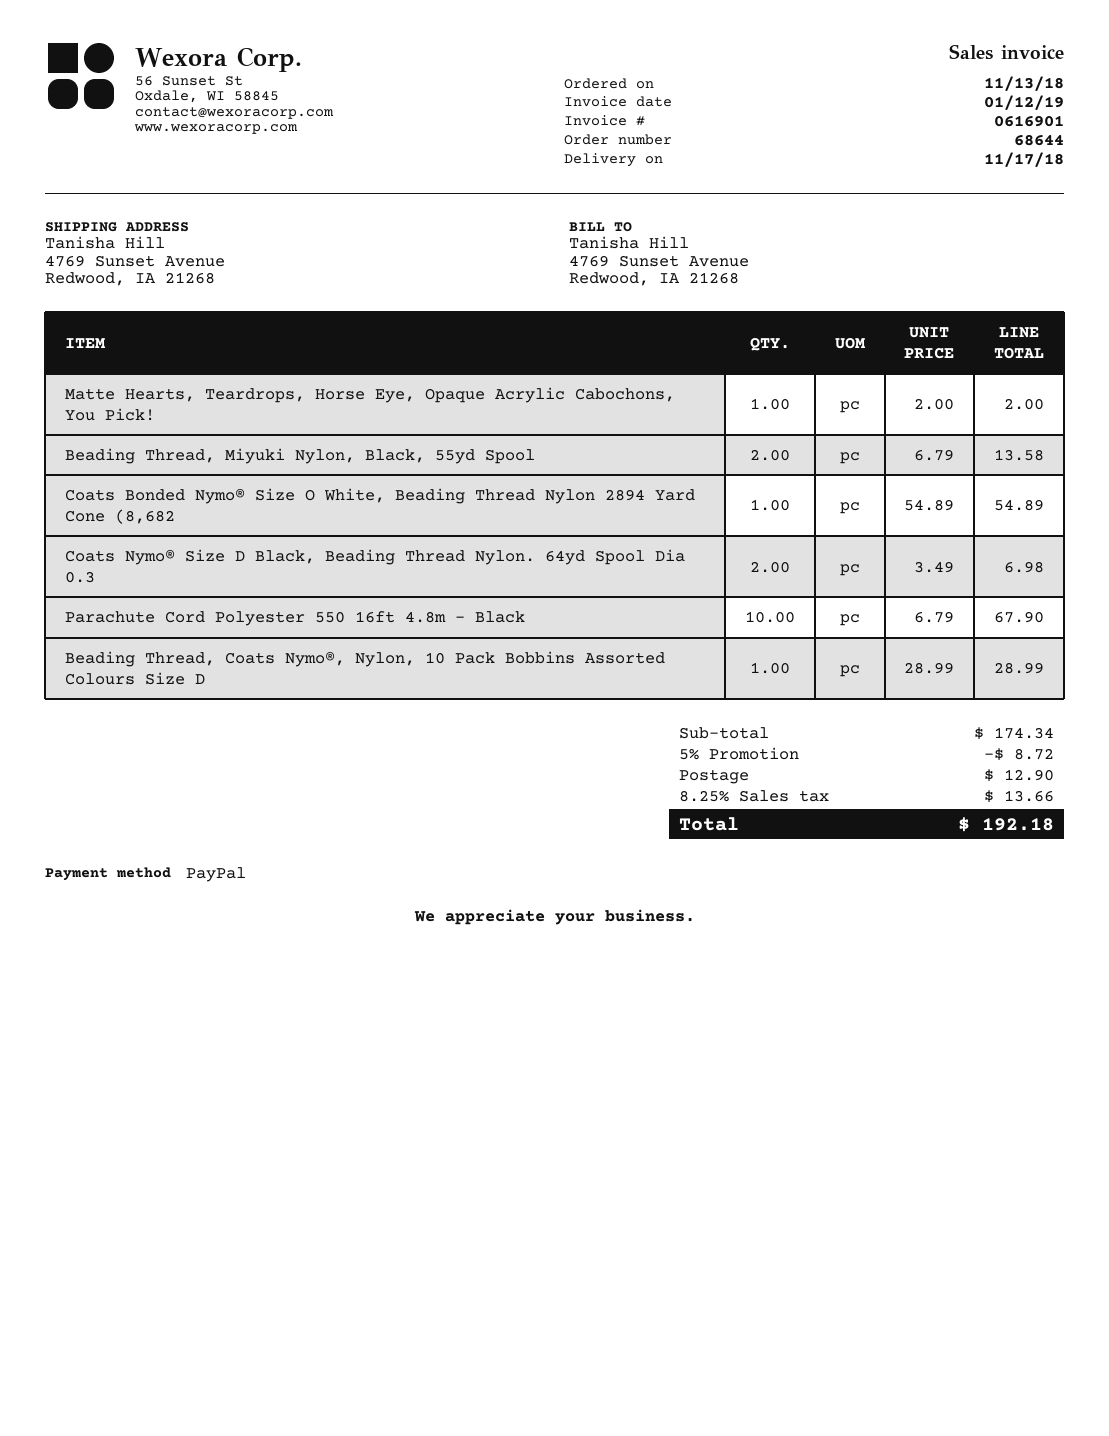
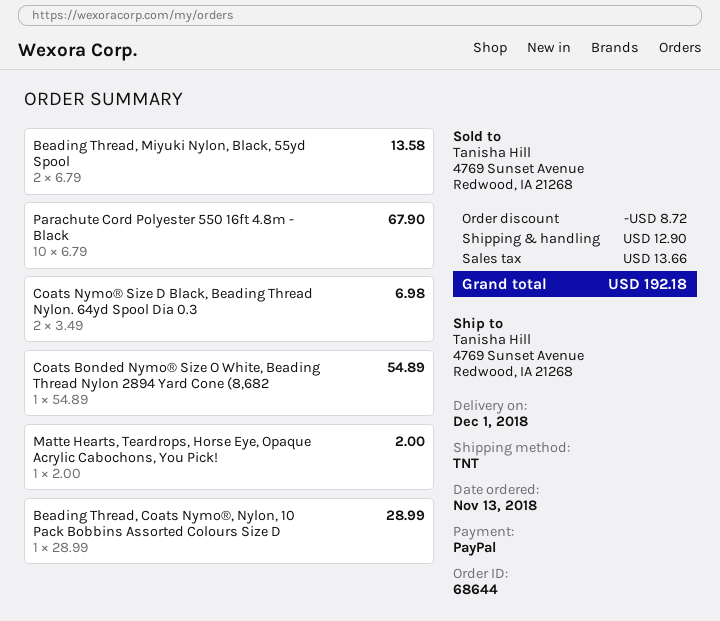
delivery date: 2018-11-17 -> 2018-12-01

